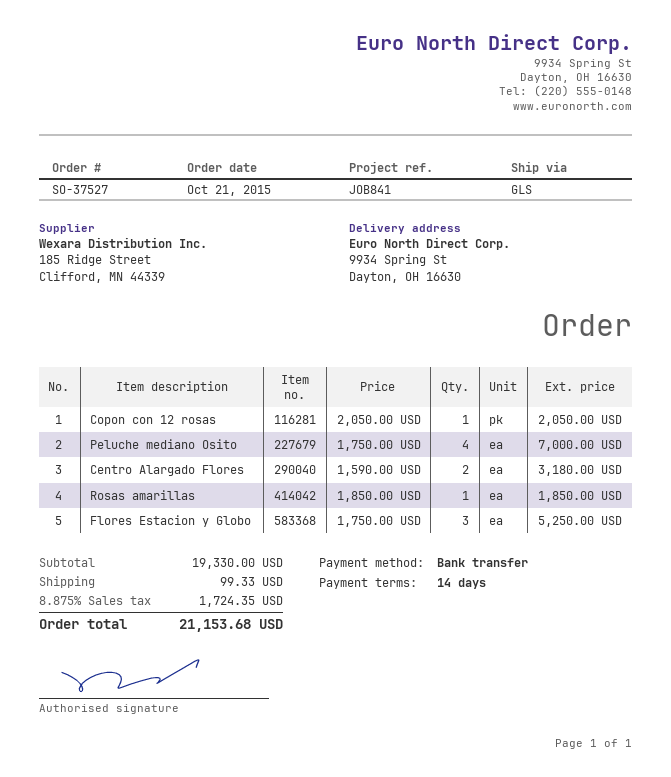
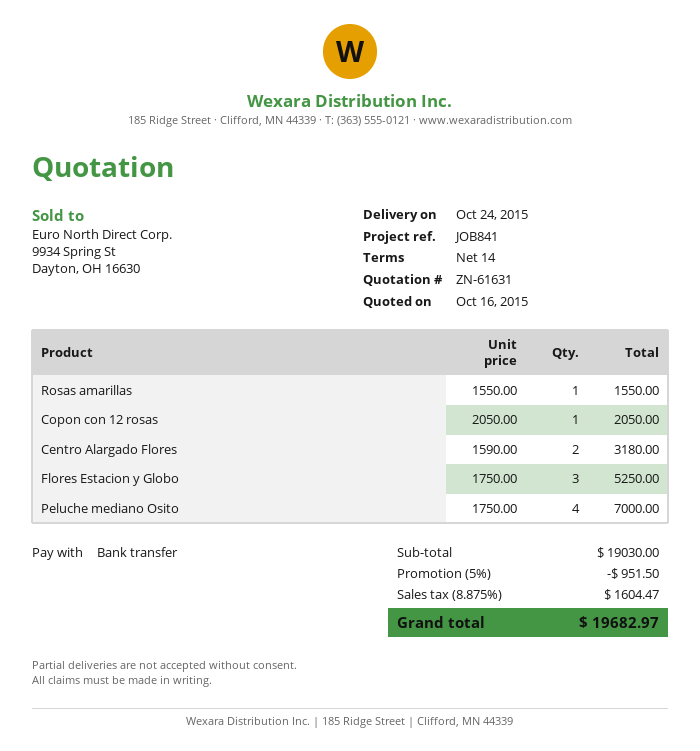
Rosas amarillas: 1 x 1850.00 = 1850.00 -> 1 x 1550.00 = 1550.00
subtotal: 19330.00 -> 19030.00
discount: none -> 5% = 951.50
shipping: 99.33 -> none
tax: 8.875% = 1724.35 -> 8.875% = 1604.47
total: 21153.68 -> 19682.97

